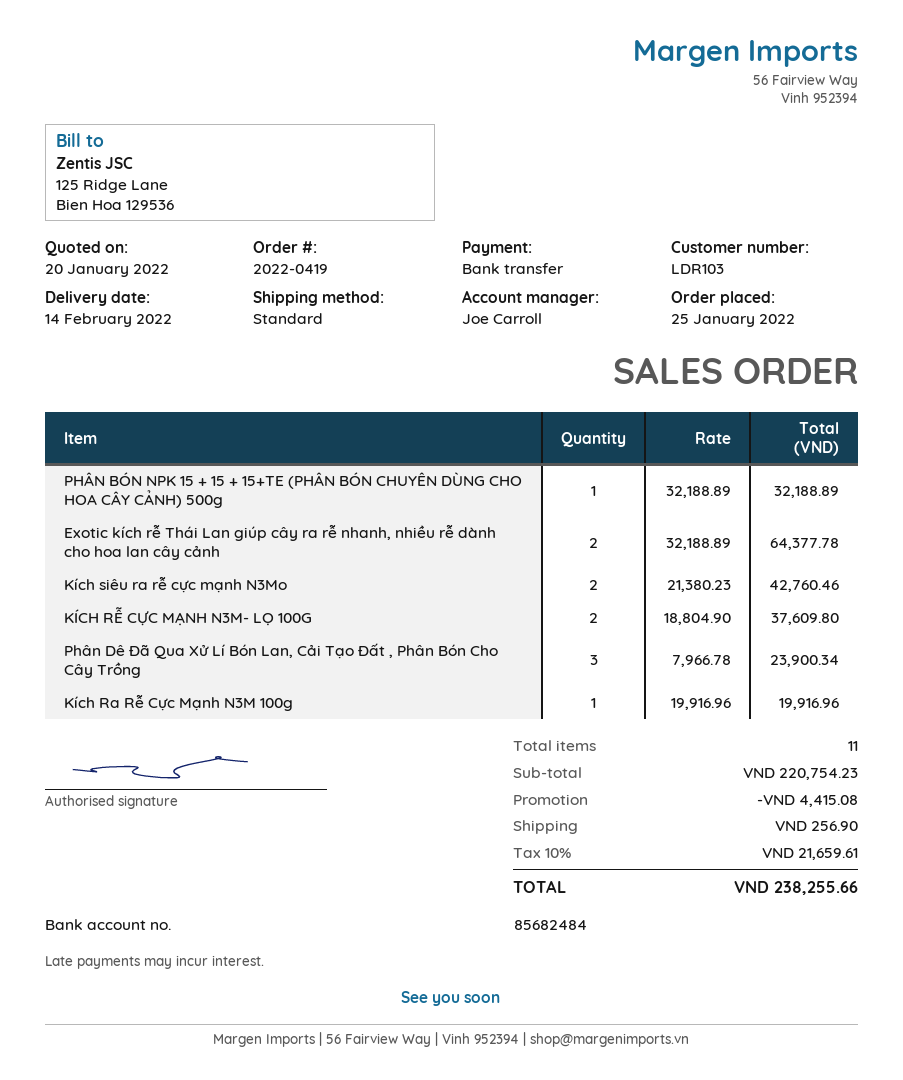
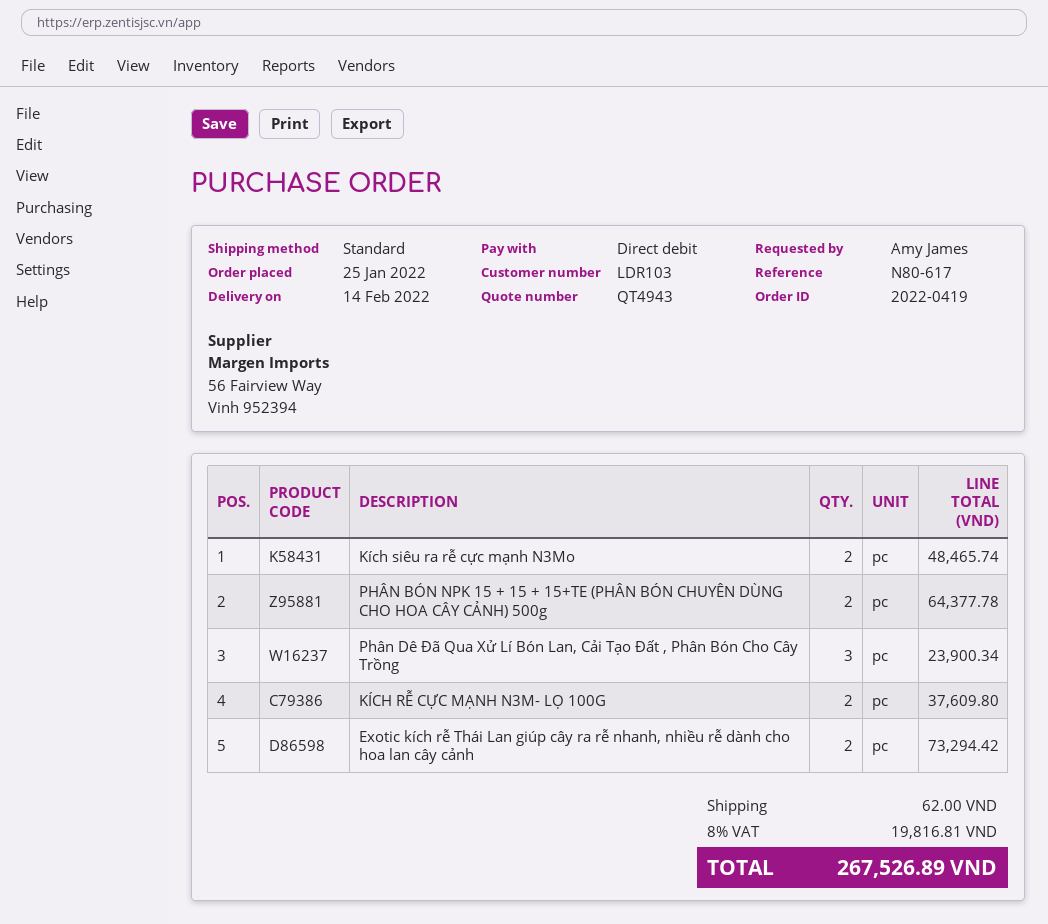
payment method: bank transfer -> direct debit
PHÂN BÓN NPK 15 + 15 + 15+TE (PHÂN BÓN CHUYÊN DÙNG CHO HOA CÂY CẢNH) 500g: 1 for 32188.89 -> 2 for 64377.78
Exotic kích rễ Thái Lan giúp cây ra rễ nhanh, nhiều rễ dành cho hoa lan cây cảnh: 2 for 64377.78 -> 2 for 73294.42
Kích siêu ra rễ cực mạnh N3Mo: 2 for 42760.46 -> 2 for 48465.74
Kích Ra Rễ Cực Mạnh N3M 100g: 1 for 19916.96 -> none
discount: 4415.08 -> none
shipping: 256.90 -> 62.00
tax: 10% = 21659.61 -> 8% = 19816.81
total: 238255.66 -> 267526.89

